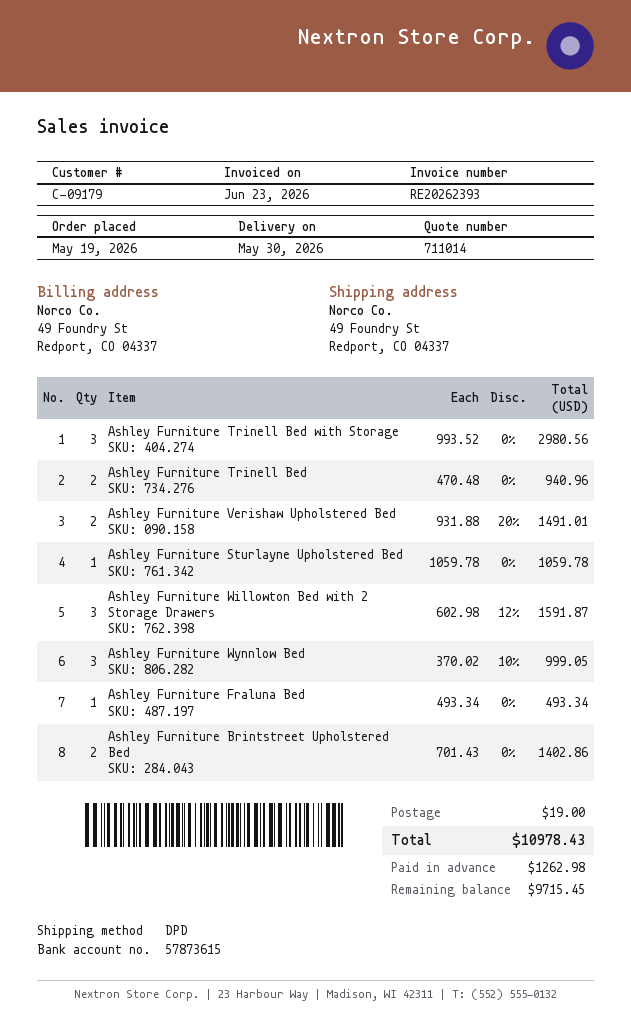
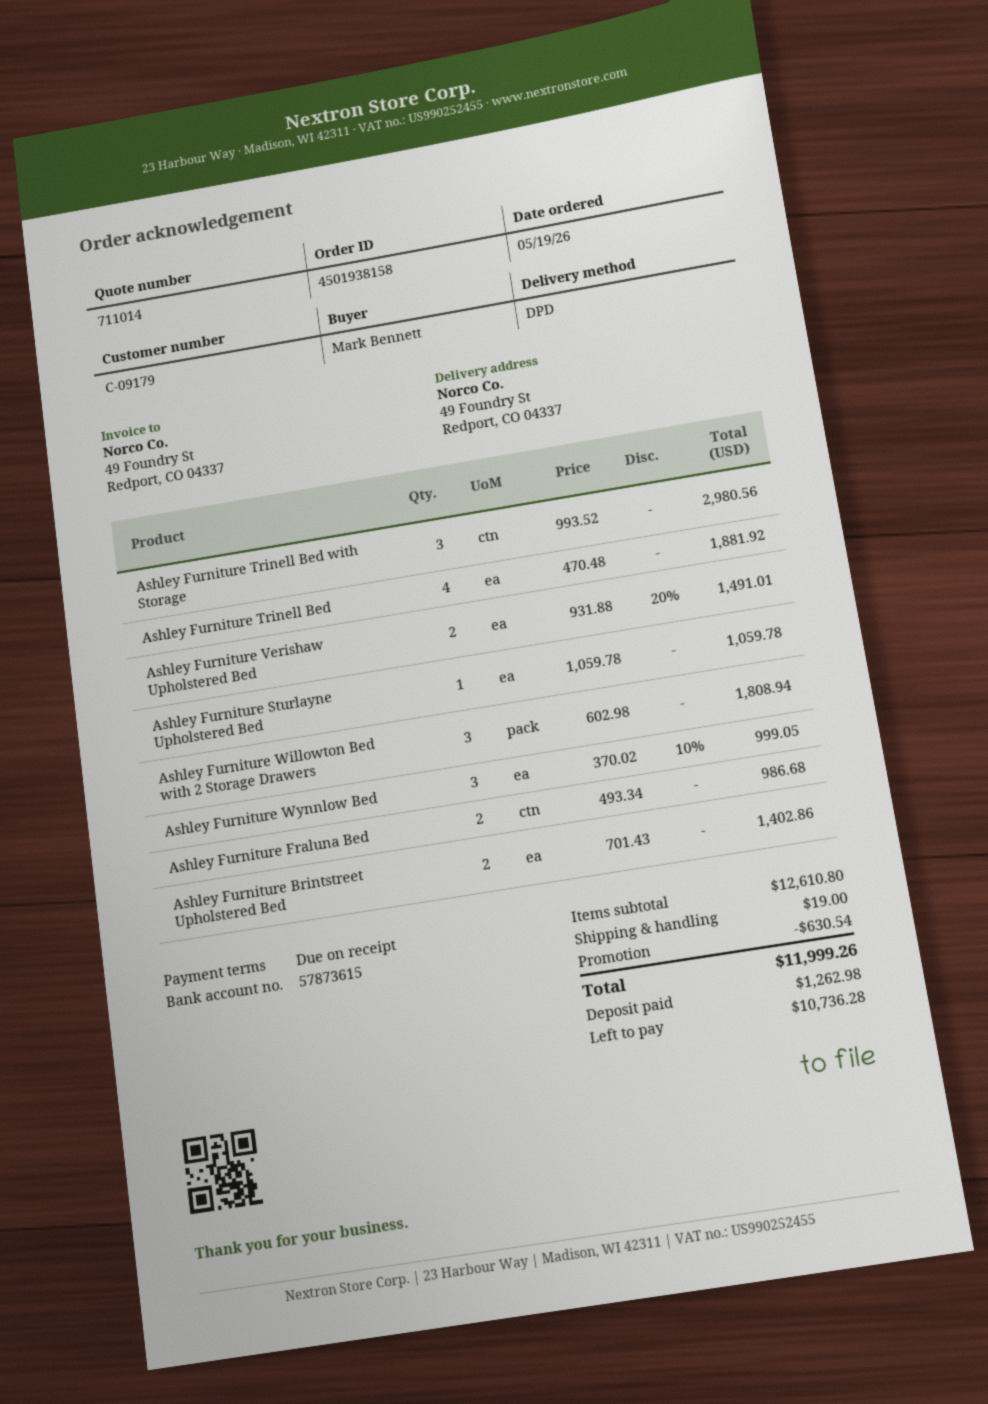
Ashley Furniture Trinell Bed: 2 x 470.48 = 940.96 -> 4 x 470.48 = 1881.92
Ashley Furniture Willowton Bed with 2 Storage Drawers: 3 x 602.98 - 12% = 1591.87 -> 3 x 602.98 = 1808.94
Ashley Furniture Fraluna Bed: 1 x 493.34 = 493.34 -> 2 x 493.34 = 986.68
discount: none -> 630.54
total: 10978.43 -> 11999.26
balance: 9715.45 -> 10736.28

